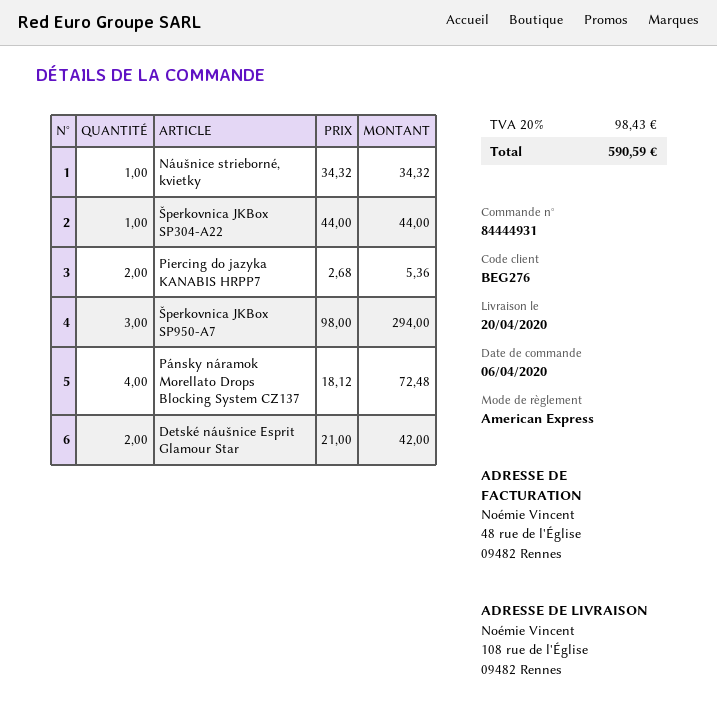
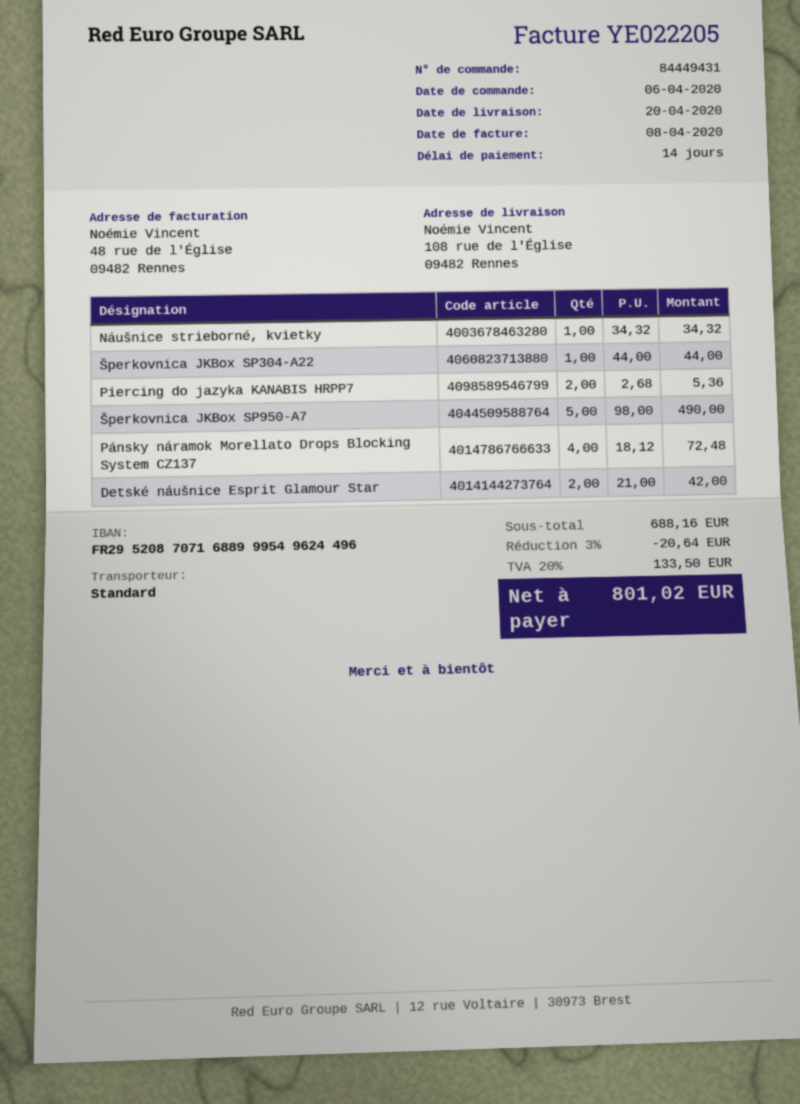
order number: 84444931 -> 84449431
Šperkovnica JKBox SP950-A7: 3 x 98.00 = 294.00 -> 5 x 98.00 = 490.00
discount: none -> 3% = 20.64
tax: 20% = 98.43 -> 20% = 133.50
total: 590.59 -> 801.02

